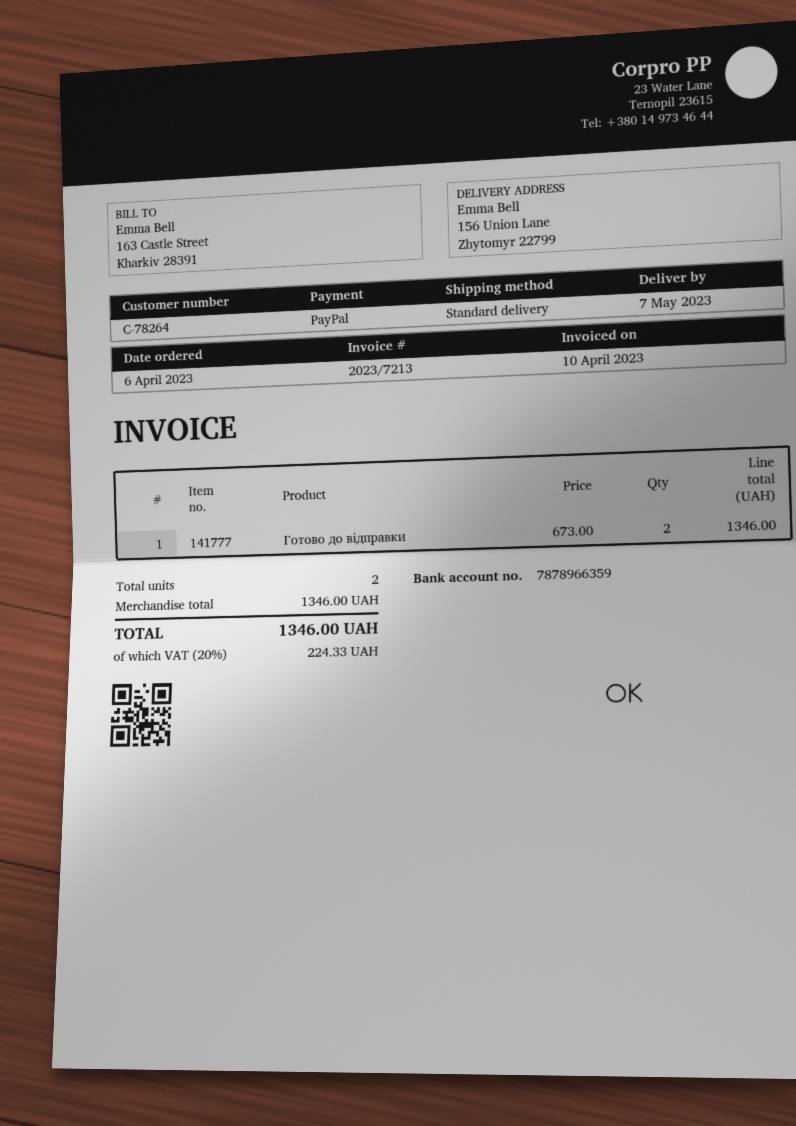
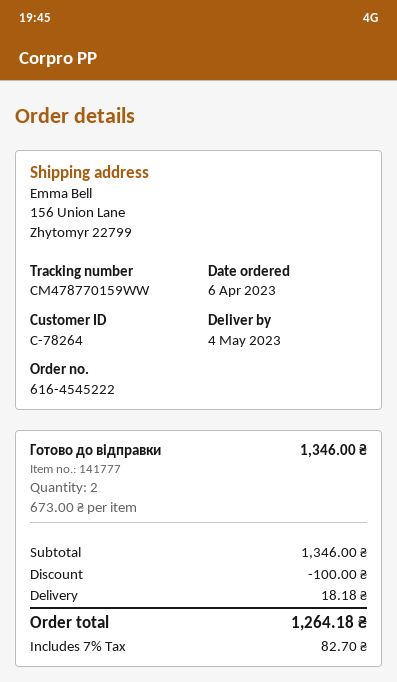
delivery date: 2023-05-07 -> 2023-05-04
discount: none -> 100.00
shipping: none -> 18.18
tax: 20% = 224.33 -> 7% = 82.70
total: 1346.00 -> 1264.18

